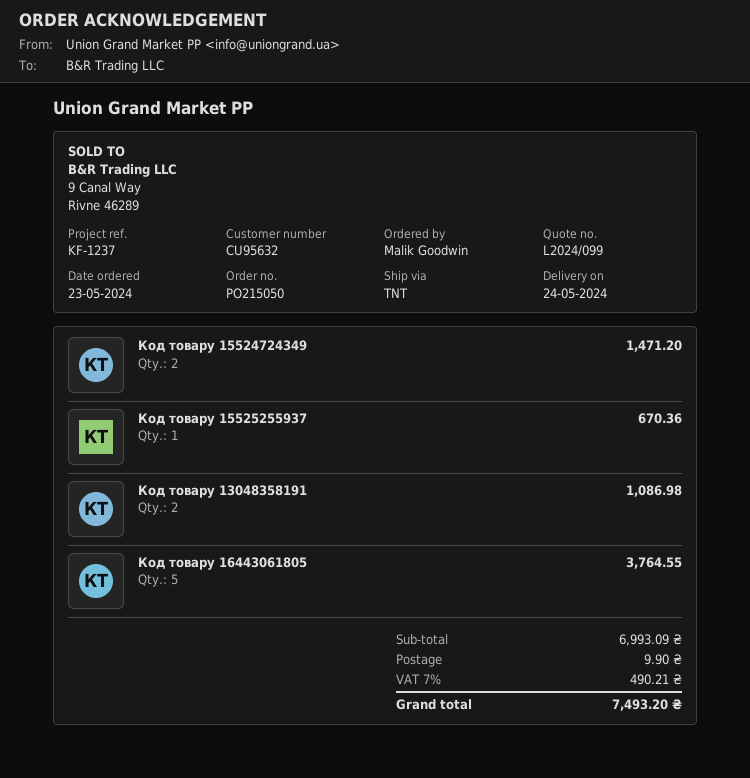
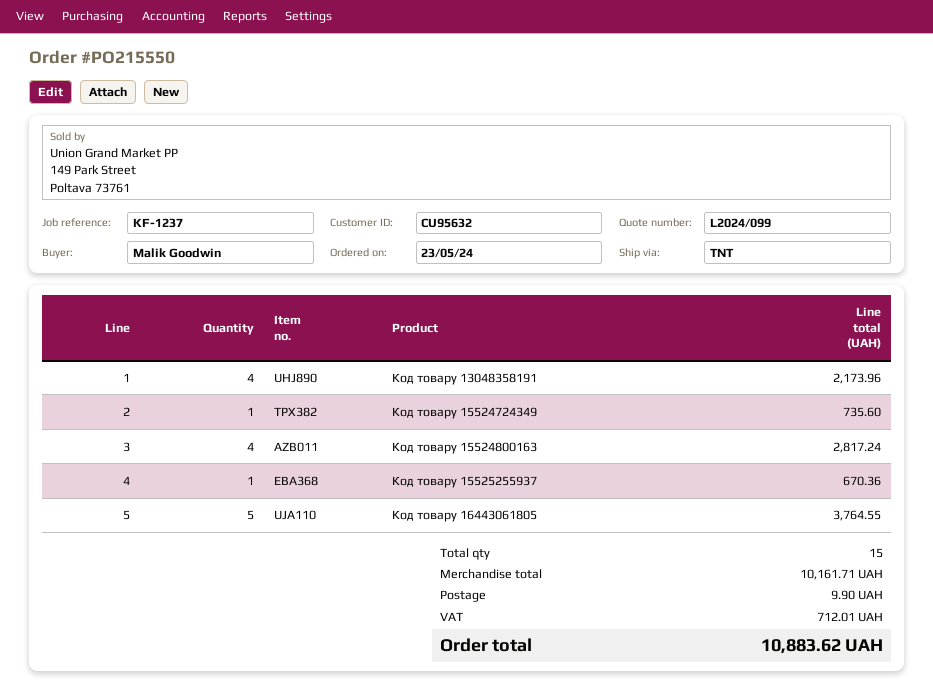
order number: PO215050 -> PO215550
Код товару 15524724349: 2 for 1471.20 -> 1 for 735.60
Код товару 13048358191: 2 for 1086.98 -> 4 for 2173.96
Код товару 15524800163: none -> 4 for 2817.24
subtotal: 6993.09 -> 10161.71
tax: 490.21 -> 712.01
total: 7493.20 -> 10883.62

